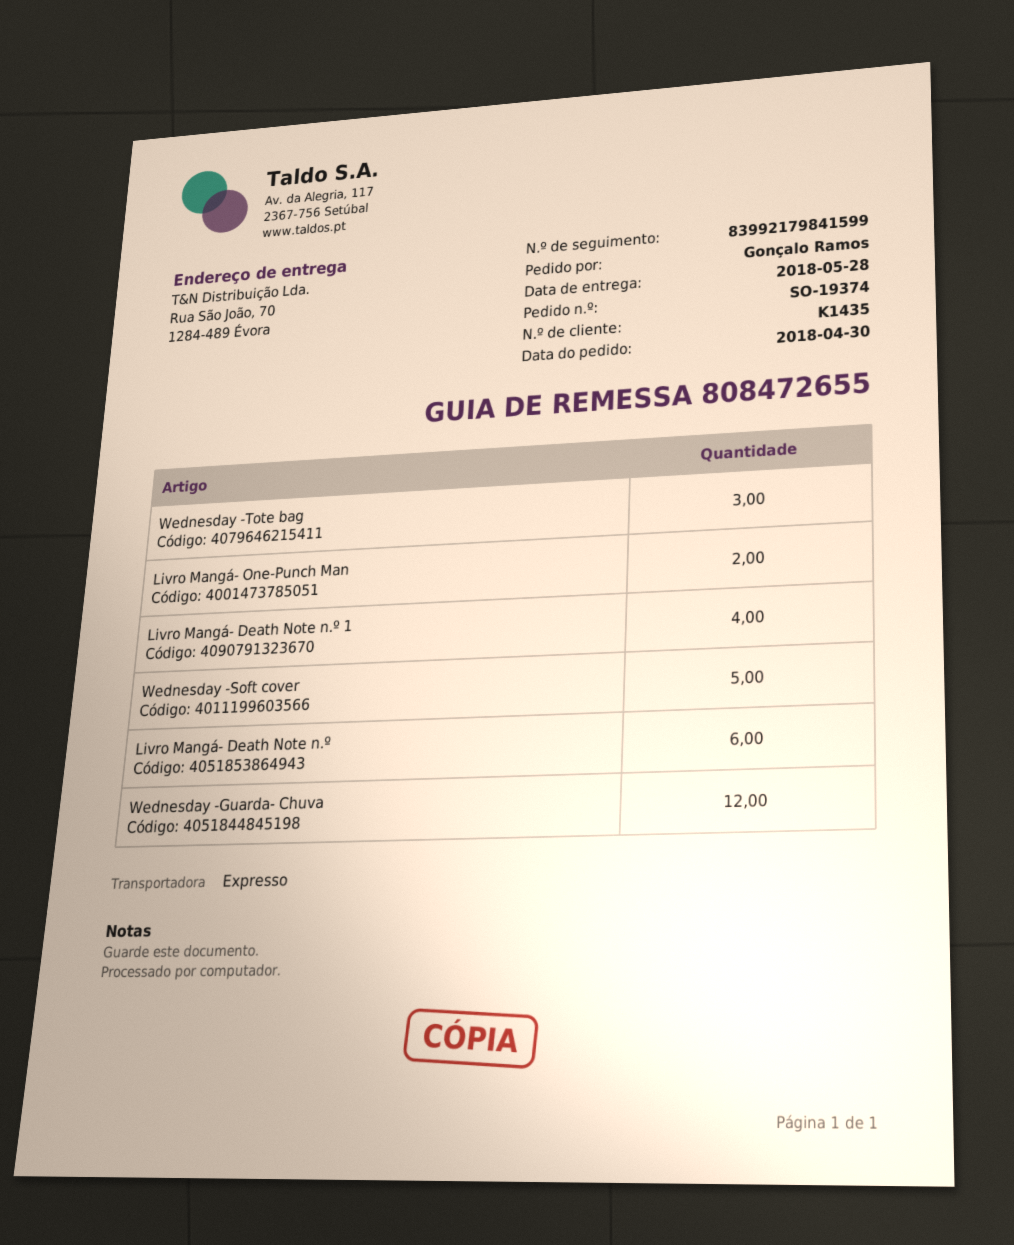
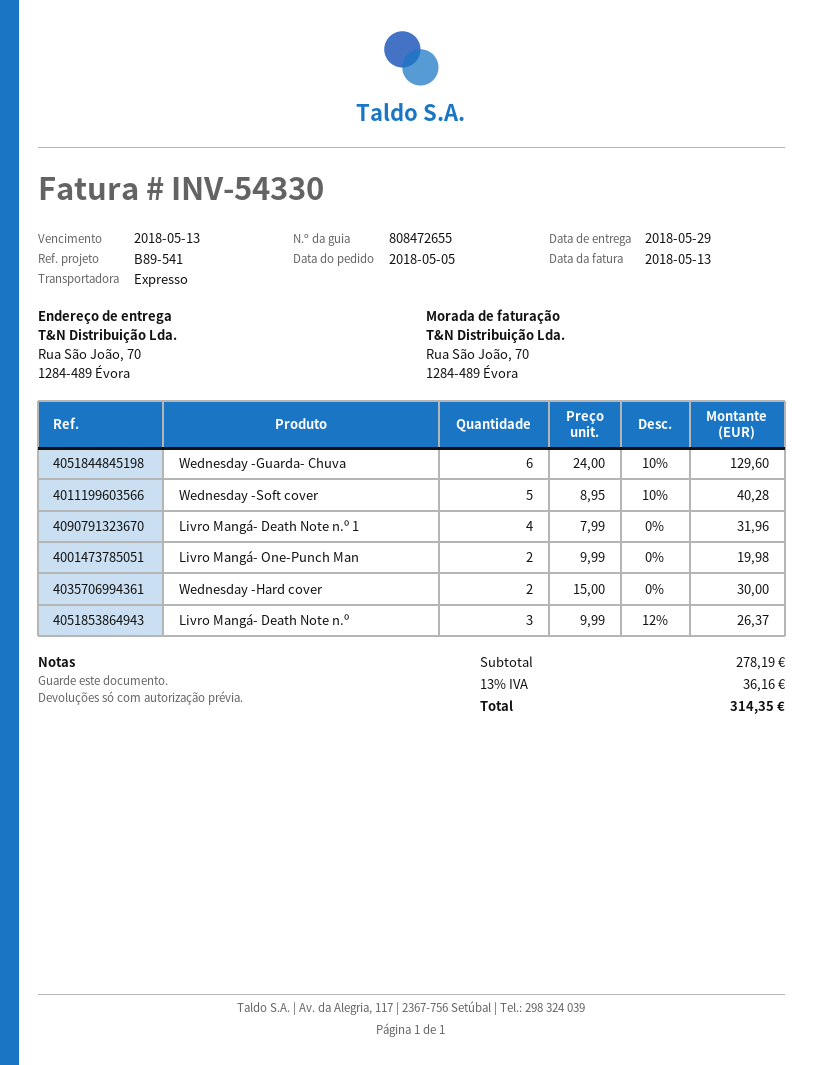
order date: 2018-04-30 -> 2018-05-05
delivery date: 2018-05-28 -> 2018-05-29
Wednesday -Tote bag: 3 -> none
Livro Mangá- Death Note n.º: 6 -> 3
Wednesday -Guarda- Chuva: 12 -> 6
Wednesday -Hard cover: none -> 2

